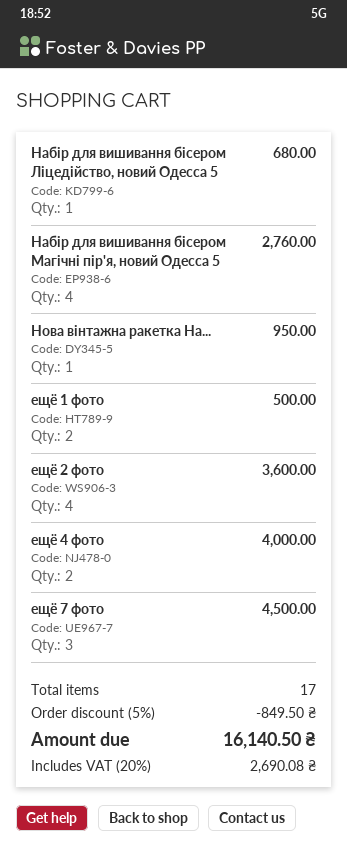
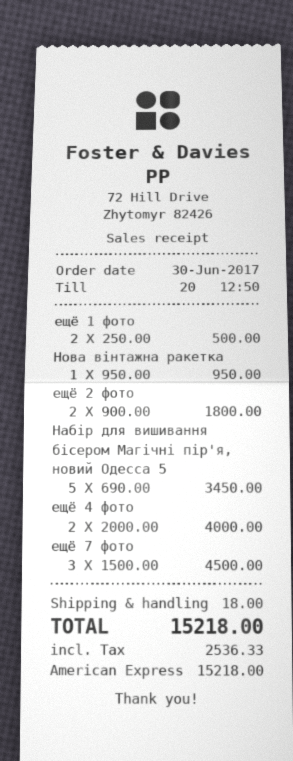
Набір для вишивання бісером Ліцедійство, новий Одесса 5: 1 for 680.00 -> none
Набір для вишивання бісером Магічні пір'я, новий Одесса 5: 4 for 2760.00 -> 5 for 3450.00
ещё 2 фото: 4 for 3600.00 -> 2 for 1800.00
discount: 5% = 849.50 -> none
shipping: none -> 18.00
tax: 2690.08 -> 2536.33
total: 16140.50 -> 15218.00

